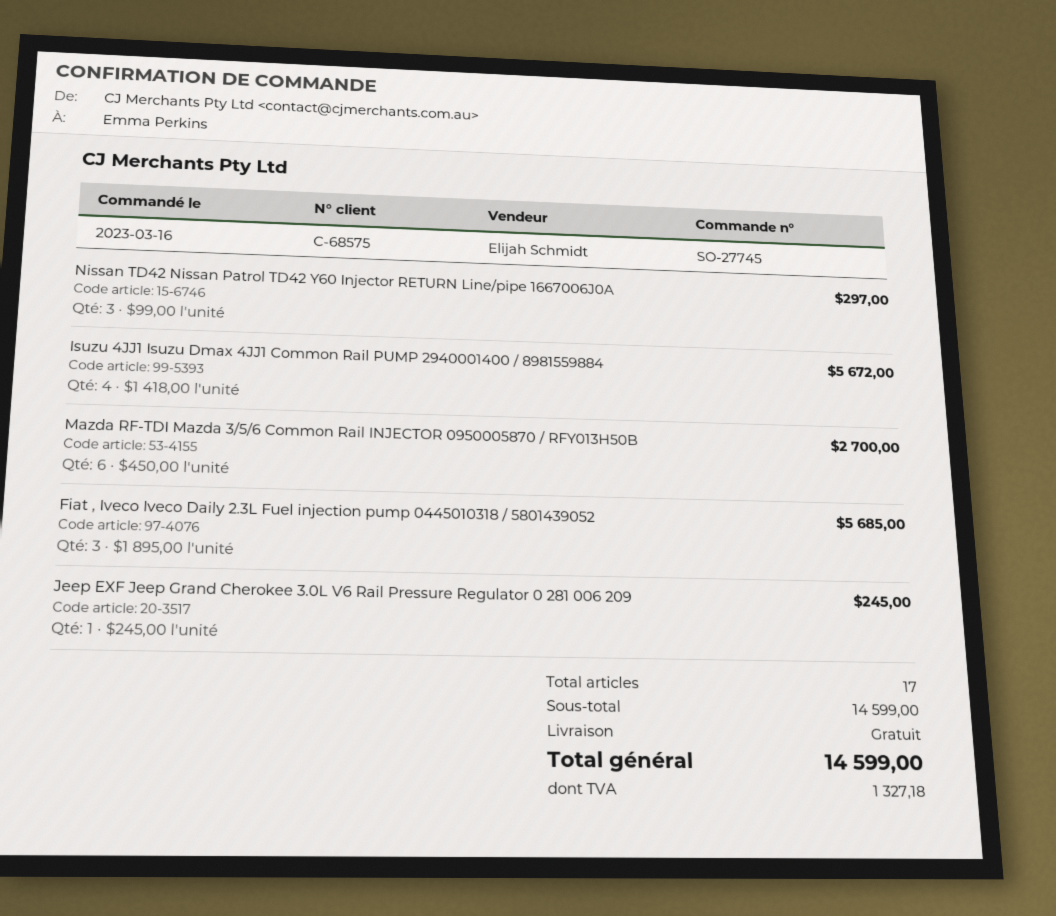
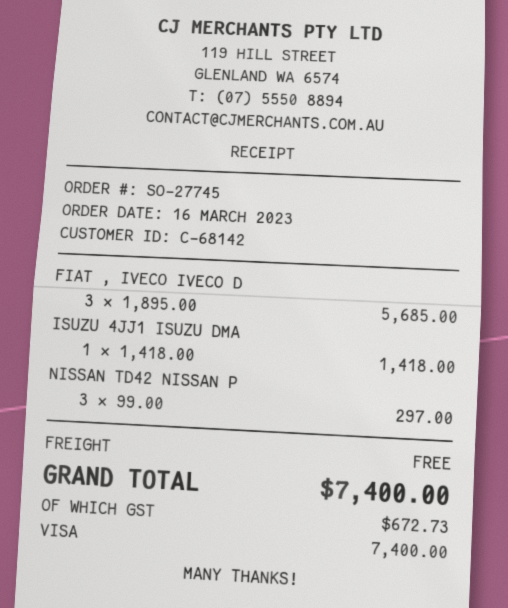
customer number: C-68575 -> C-68142
Isuzu 4JJ1 Isuzu Dmax 4JJ1 Common Rail PUMP 2940001400 / 8981559884: 4 x 1418.00 = 5672.00 -> 1 x 1418.00 = 1418.00
Mazda RF-TDI Mazda 3/5/6 Common Rail INJECTOR 0950005870 / RFY013H50B: 6 x 450.00 = 2700.00 -> none
Jeep EXF Jeep Grand Cherokee 3.0L V6 Rail Pressure Regulator 0 281 006 209: 1 x 245.00 = 245.00 -> none
tax: 1327.18 -> 672.73
total: 14599.00 -> 7400.00

